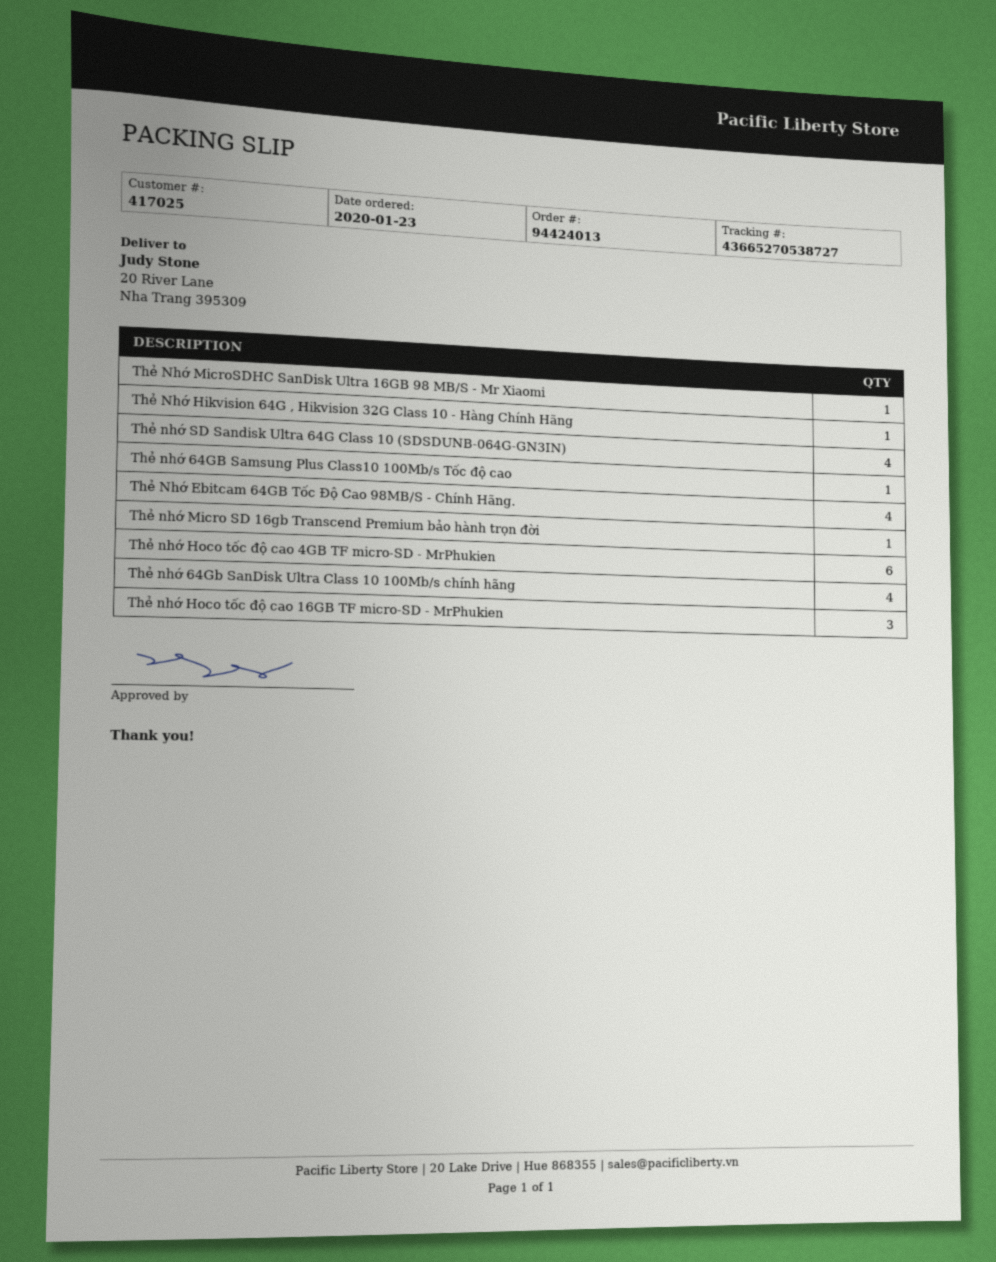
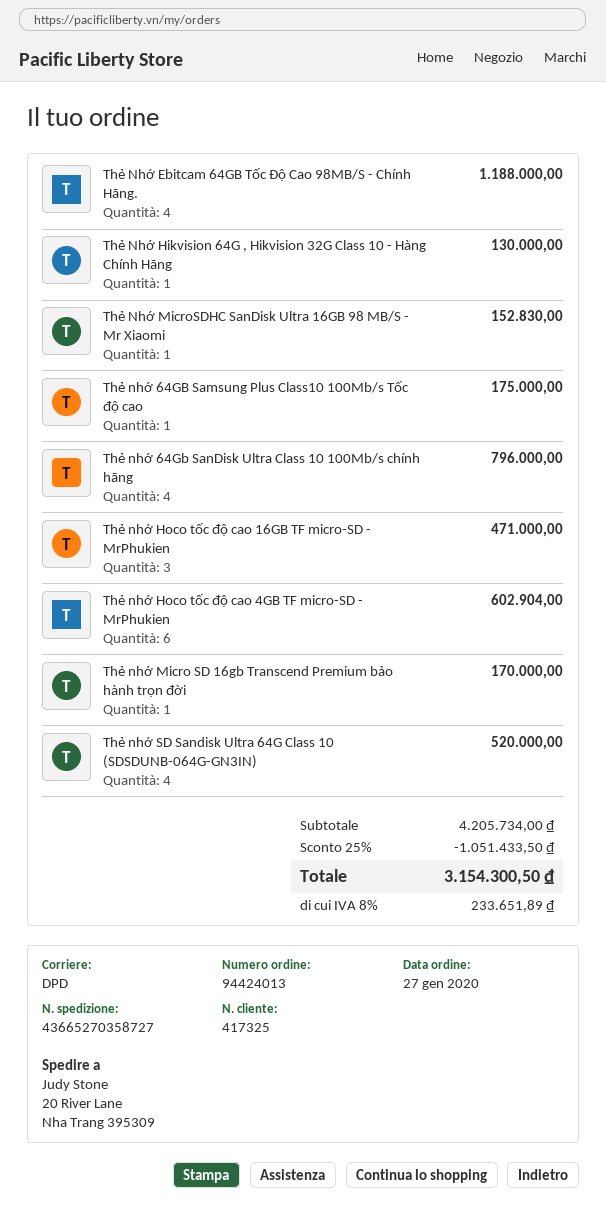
order date: 2020-01-23 -> 2020-01-27
customer number: 417025 -> 417325
tracking number: 43665270538727 -> 43665270358727

